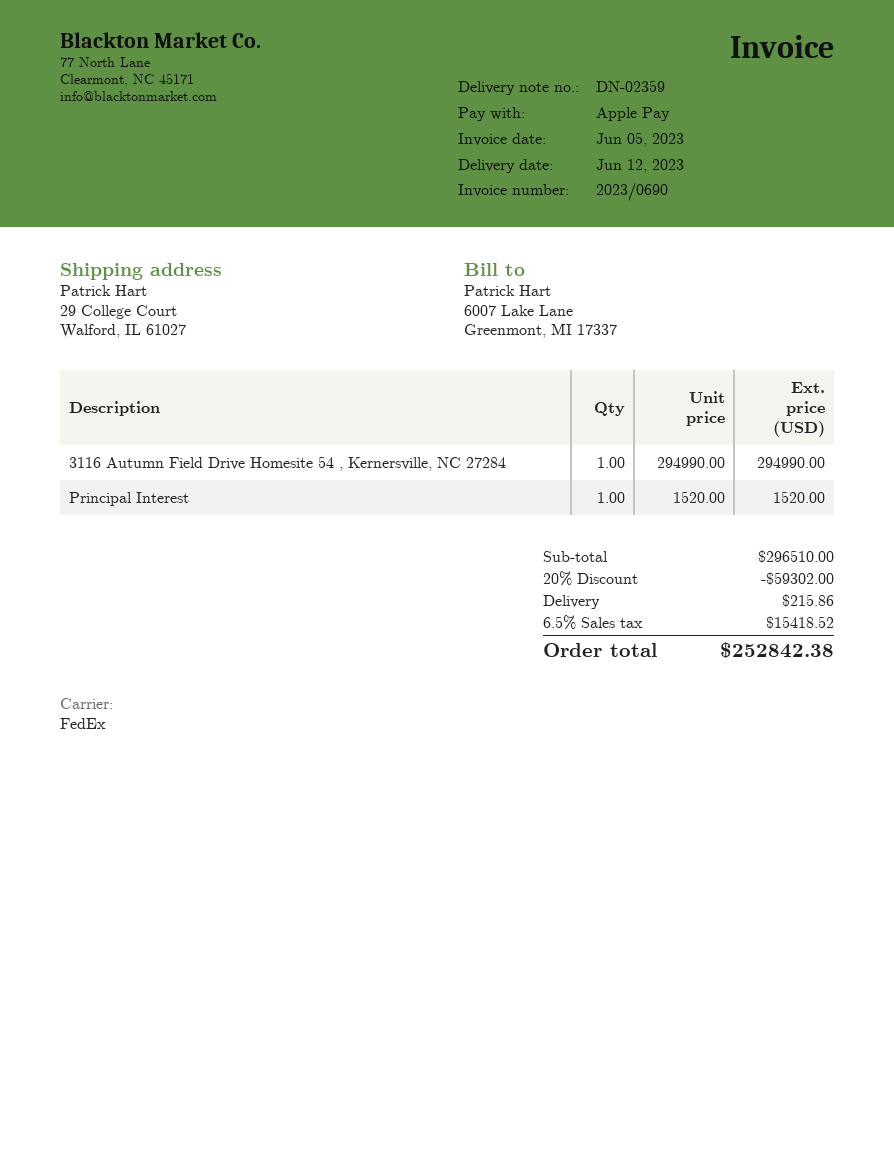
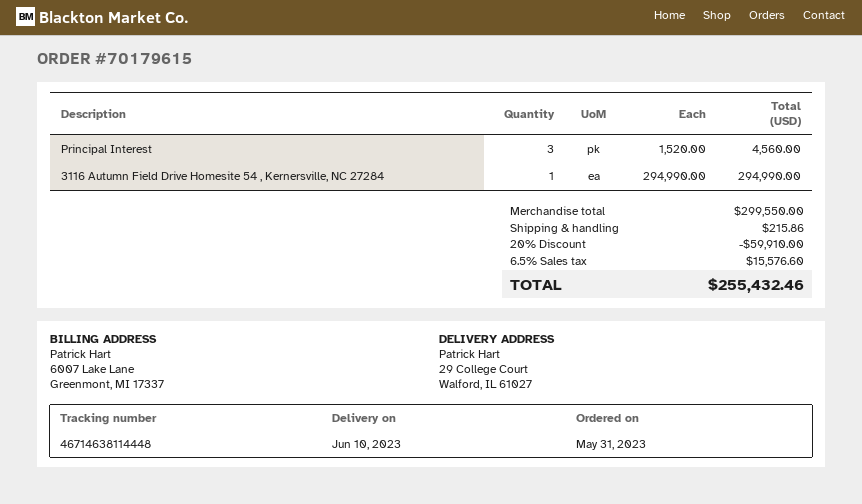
delivery date: 2023-06-12 -> 2023-06-10
Principal Interest: 1 x 1520.00 = 1520.00 -> 3 x 1520.00 = 4560.00
subtotal: 296510.00 -> 299550.00
discount: 20% = 59302.00 -> 20% = 59910.00
tax: 6.5% = 15418.52 -> 6.5% = 15576.60
total: 252842.38 -> 255432.46

